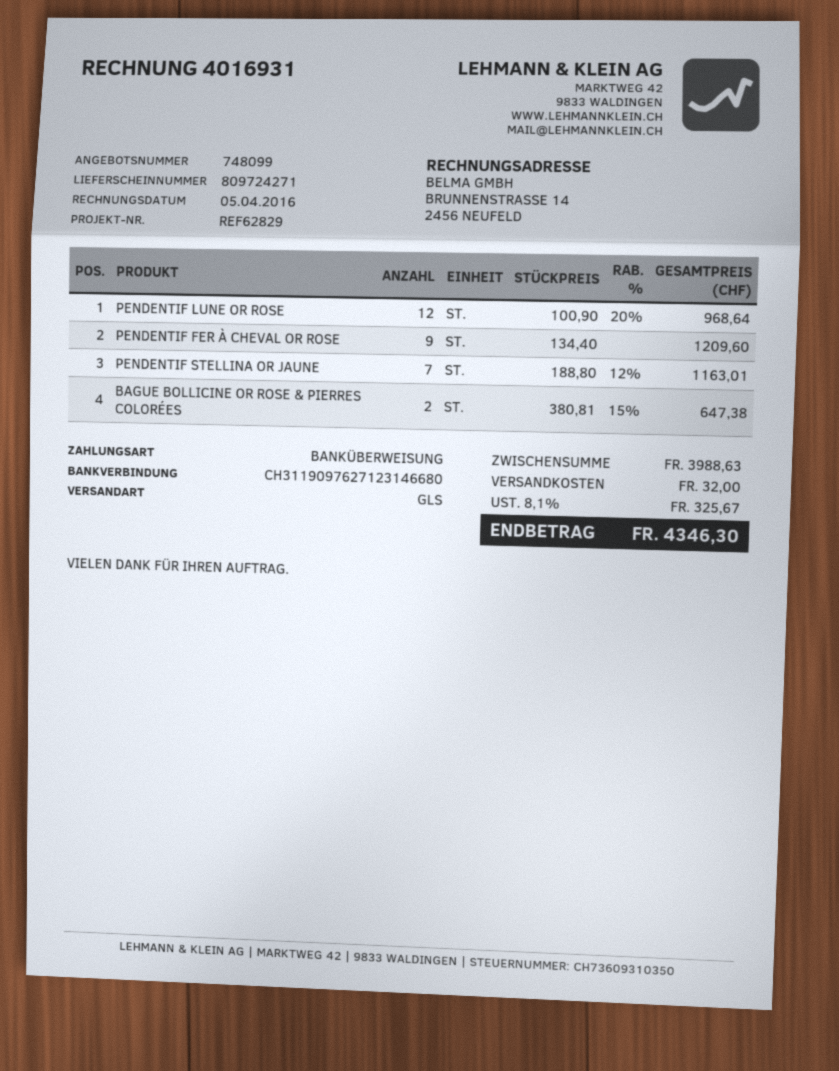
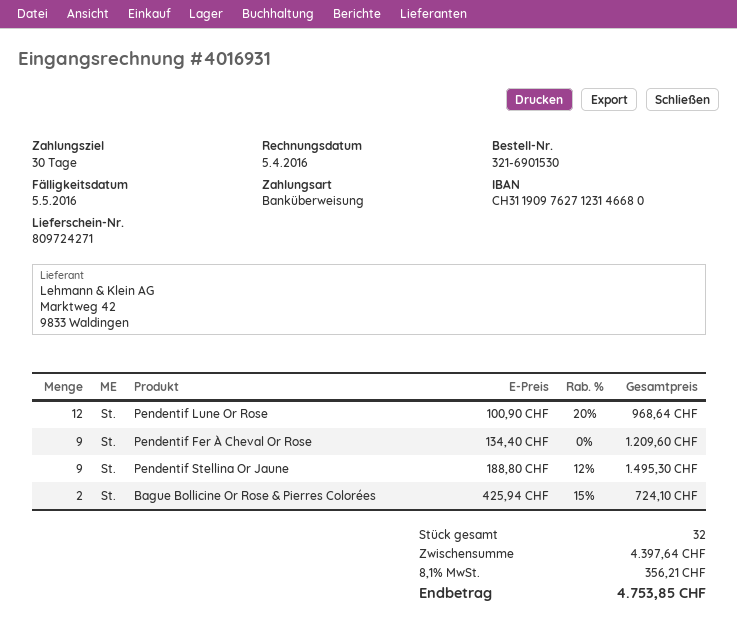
PENDENTIF STELLINA OR JAUNE: 7 x 188.80 - 12% = 1163.01 -> 9 x 188.80 - 12% = 1495.30
BAGUE BOLLICINE OR ROSE & PIERRES COLORÉES: 2 x 380.81 - 15% = 647.38 -> 2 x 425.94 - 15% = 724.10
subtotal: 3988.63 -> 4397.64
shipping: 32.00 -> none
tax: 8.1% = 325.67 -> 8.1% = 356.21
total: 4346.30 -> 4753.85

